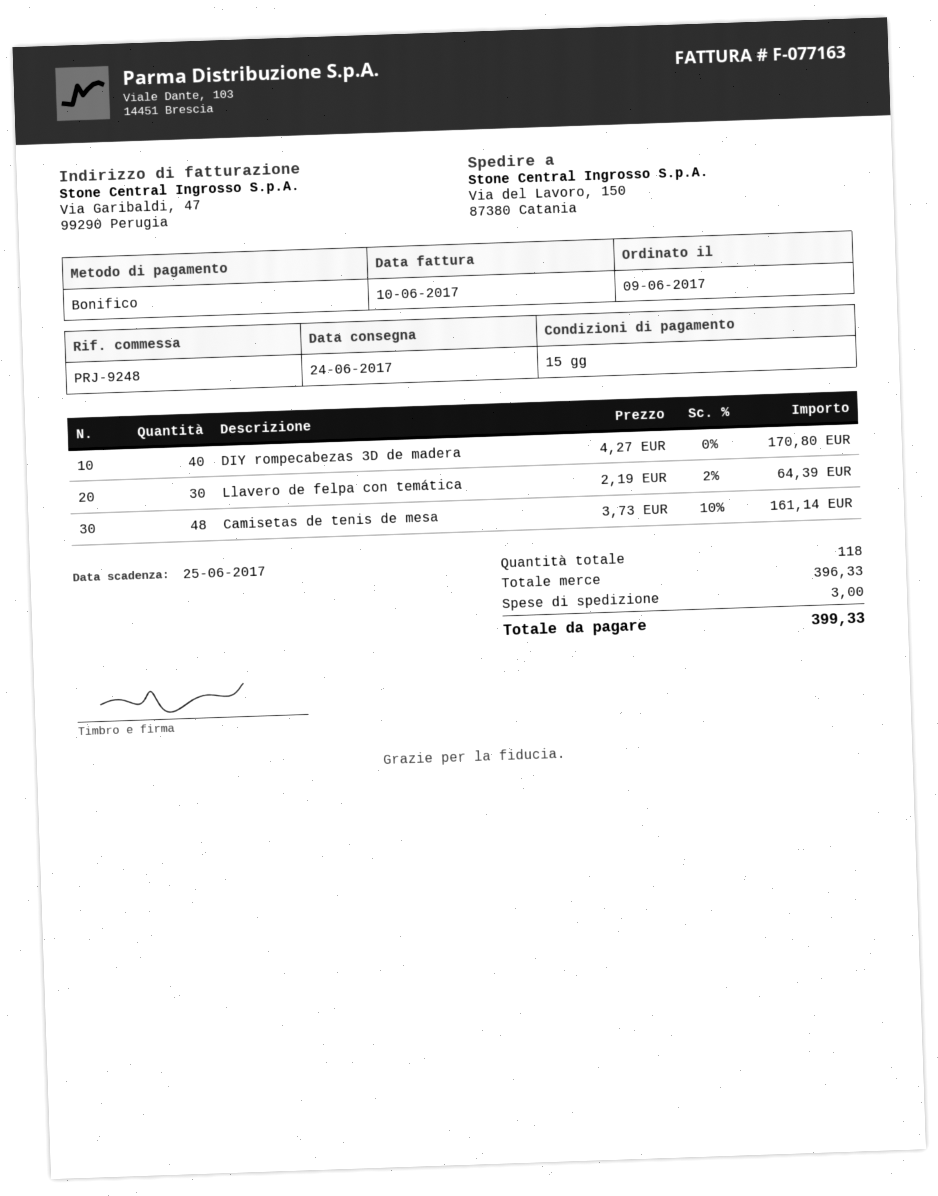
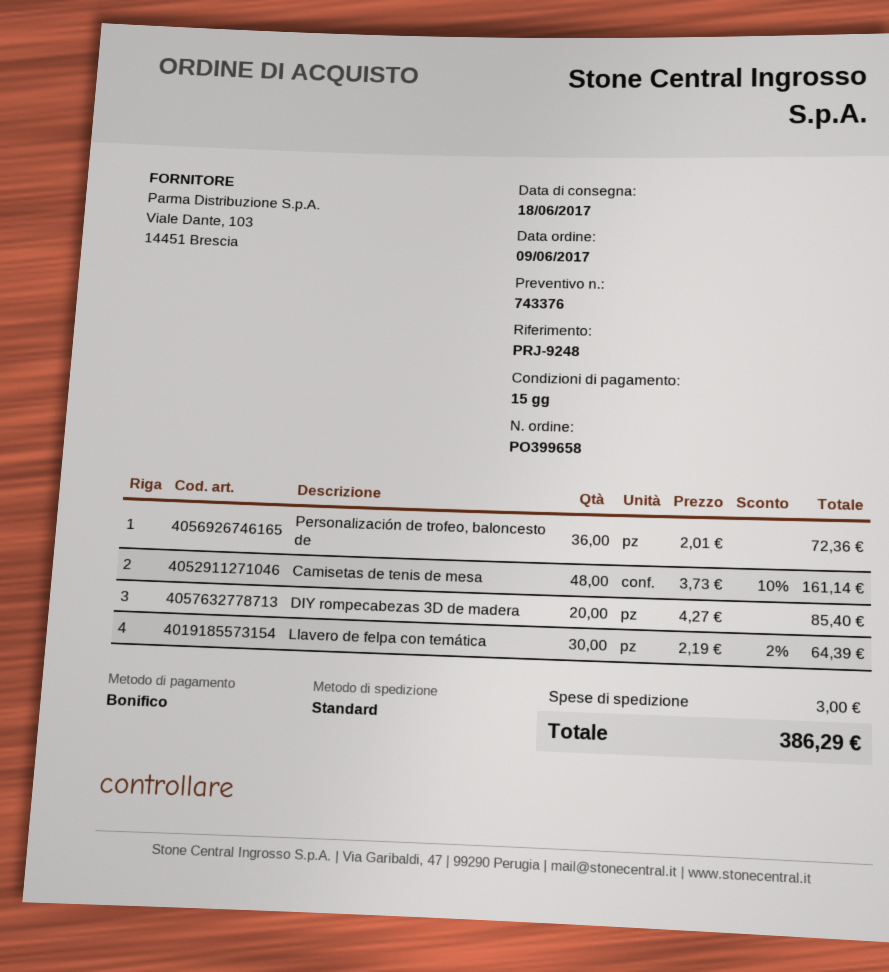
delivery date: 2017-06-24 -> 2017-06-18
DIY rompecabezas 3D de madera: 40 x 4.27 = 170.80 -> 20 x 4.27 = 85.40
Personalización de trofeo, baloncesto de: none -> 36 x 2.01 = 72.36
total: 399.33 -> 386.29

